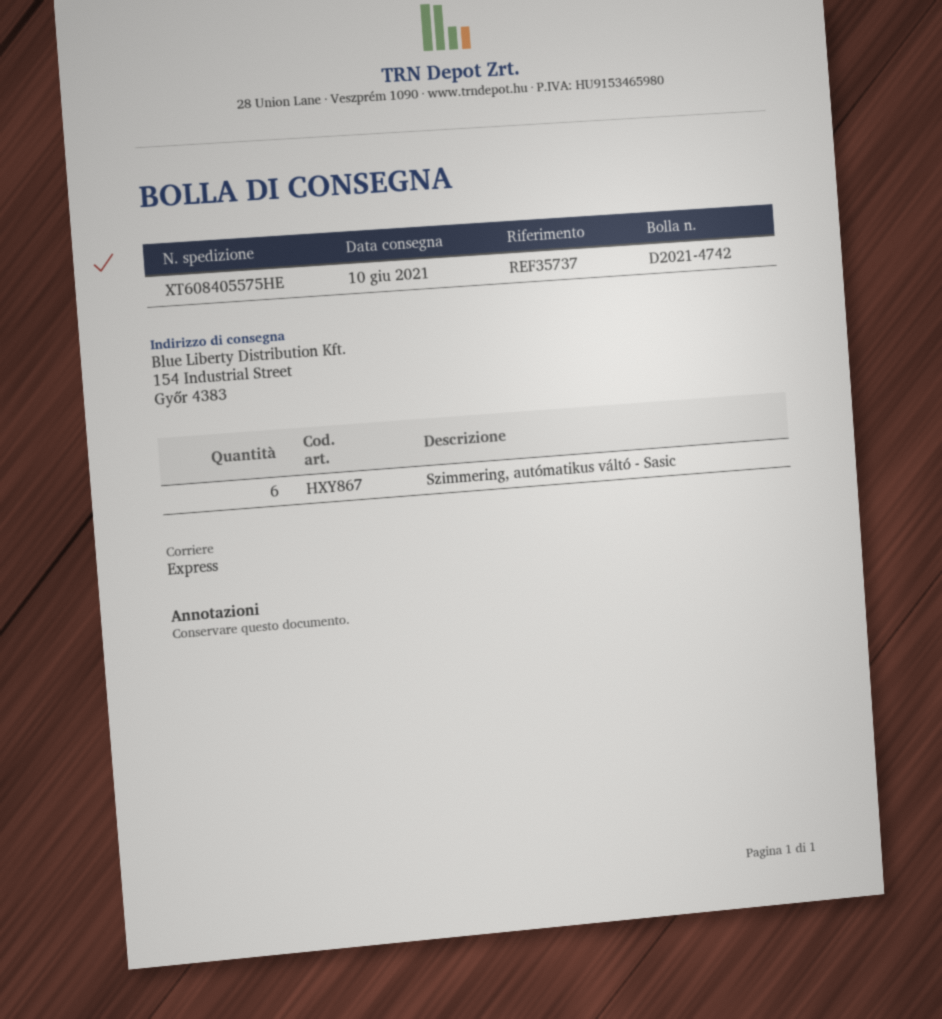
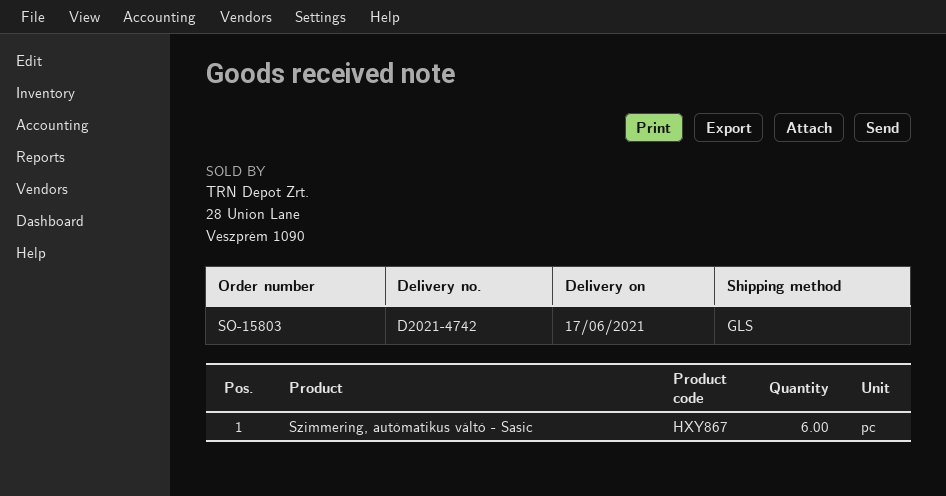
delivery date: 2021-06-10 -> 2021-06-17
shipping method: express -> GLS

